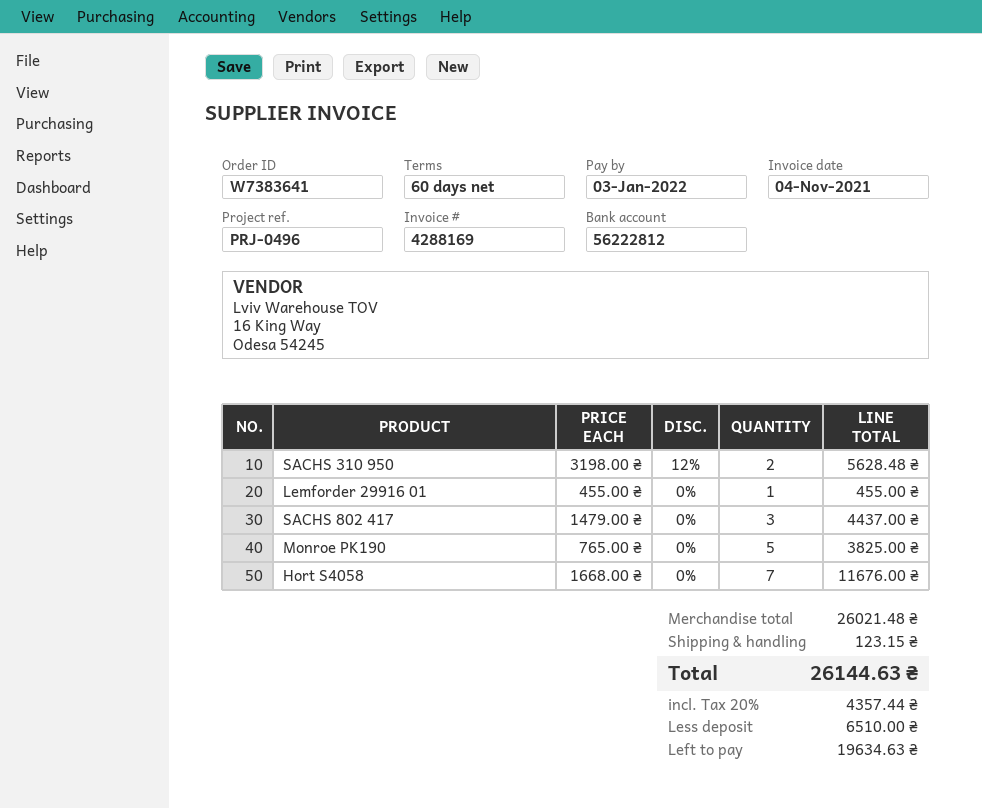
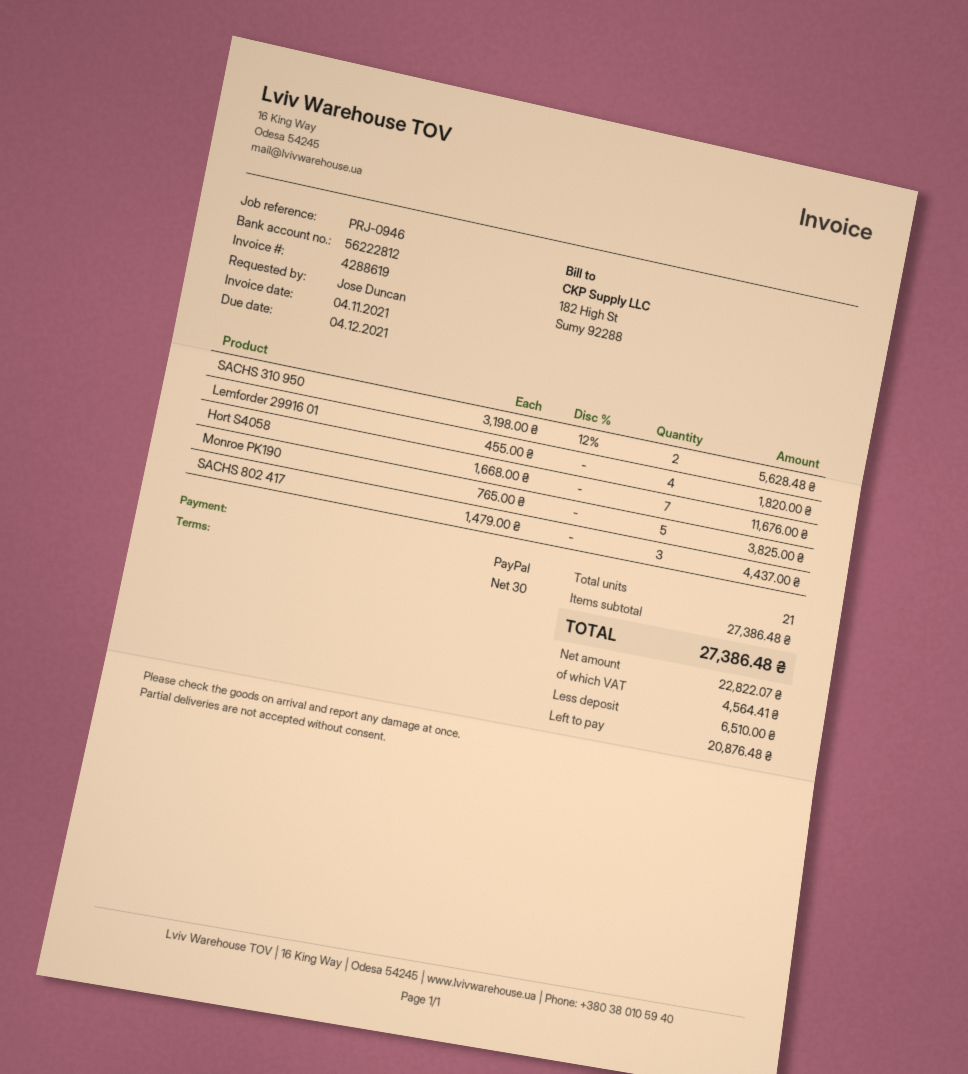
invoice number: 4288169 -> 4288619
payment terms: 60 days -> 30 days
due date: 2022-01-03 -> 2021-12-04
reference: PRJ-0496 -> PRJ-0946
Lemforder 29916 01: 1 x 455.00 = 455.00 -> 4 x 455.00 = 1820.00
subtotal: 26021.48 -> 27386.48
shipping: 123.15 -> none
tax: 4357.44 -> 4564.41
total: 26144.63 -> 27386.48
balance: 19634.63 -> 20876.48

